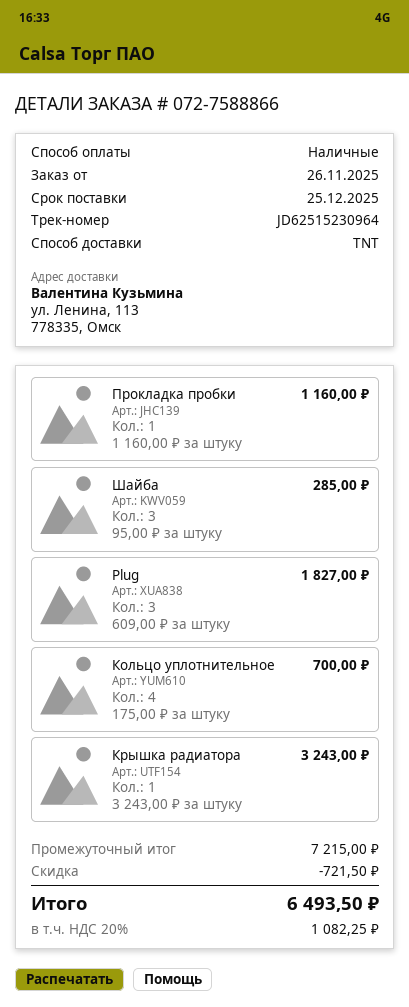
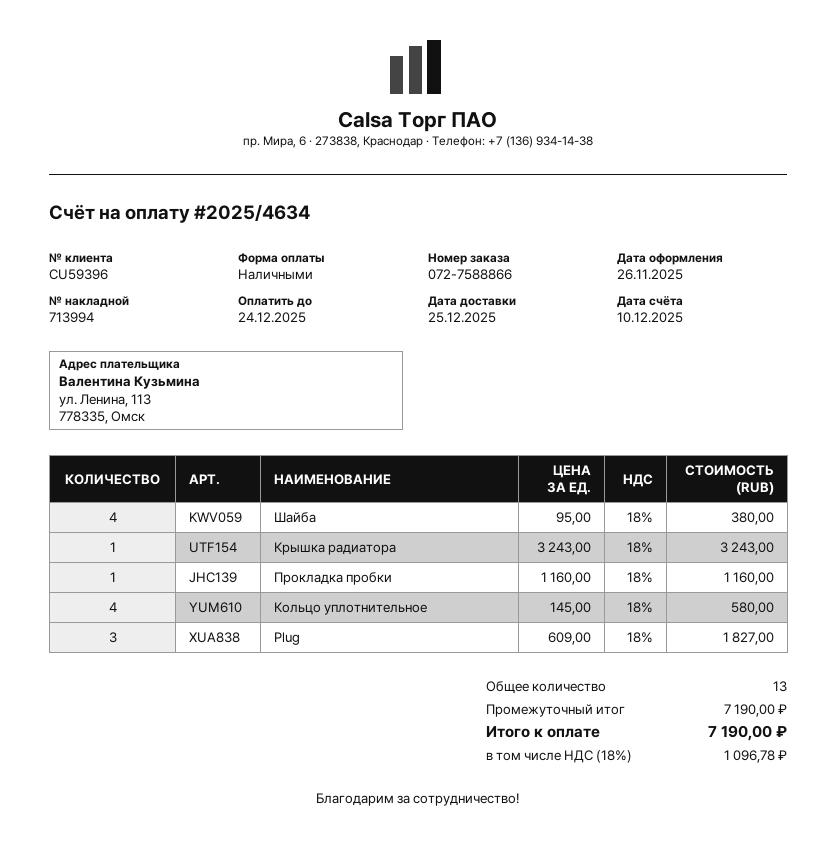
Шайба: 3 x 95.00 = 285.00 -> 4 x 95.00 = 380.00
Кольцо уплотнительное: 4 x 175.00 = 700.00 -> 4 x 145.00 = 580.00
subtotal: 7215.00 -> 7190.00
discount: 721.50 -> none
tax: 20% = 1082.25 -> 18% = 1096.78
total: 6493.50 -> 7190.00

